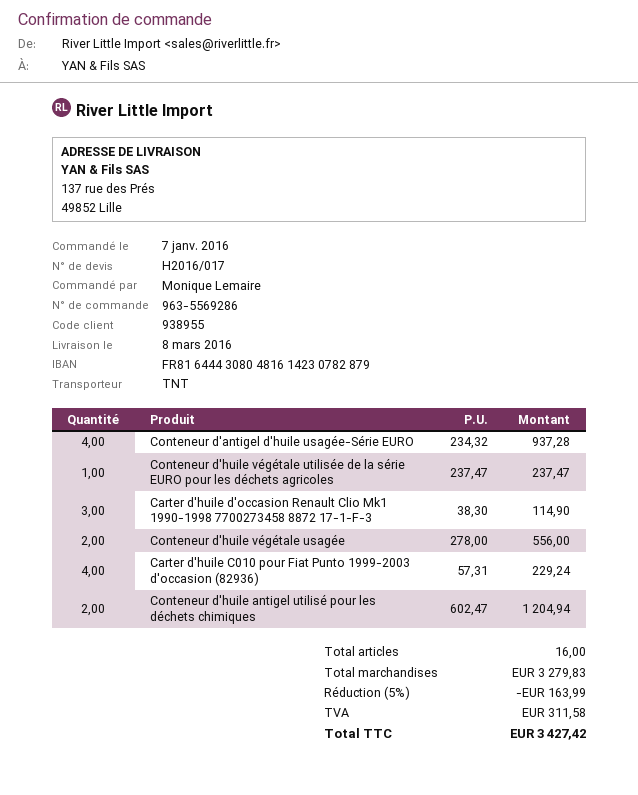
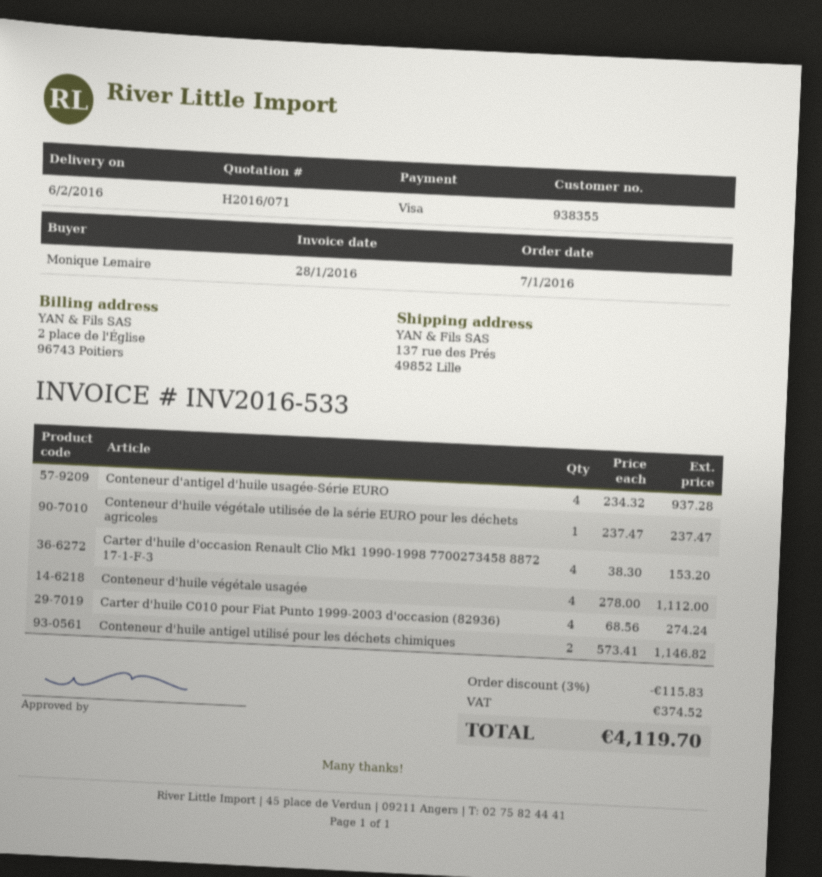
quote number: H2016/017 -> H2016/071
delivery date: 2016-03-08 -> 2016-02-06
customer number: 938955 -> 938355
Carter d'huile d'occasion Renault Clio Mk1 1990-1998 7700273458 8872 17-1-F-3: 3 x 38.30 = 114.90 -> 4 x 38.30 = 153.20
Conteneur d'huile végétale usagée: 2 x 278.00 = 556.00 -> 4 x 278.00 = 1112.00
Carter d'huile C010 pour Fiat Punto 1999-2003 d'occasion (82936): 4 x 57.31 = 229.24 -> 4 x 68.56 = 274.24
Conteneur d'huile antigel utilisé pour les déchets chimiques: 2 x 602.47 = 1204.94 -> 2 x 573.41 = 1146.82
discount: 5% = 163.99 -> 3% = 115.83
tax: 311.58 -> 374.52
total: 3427.42 -> 4119.70

